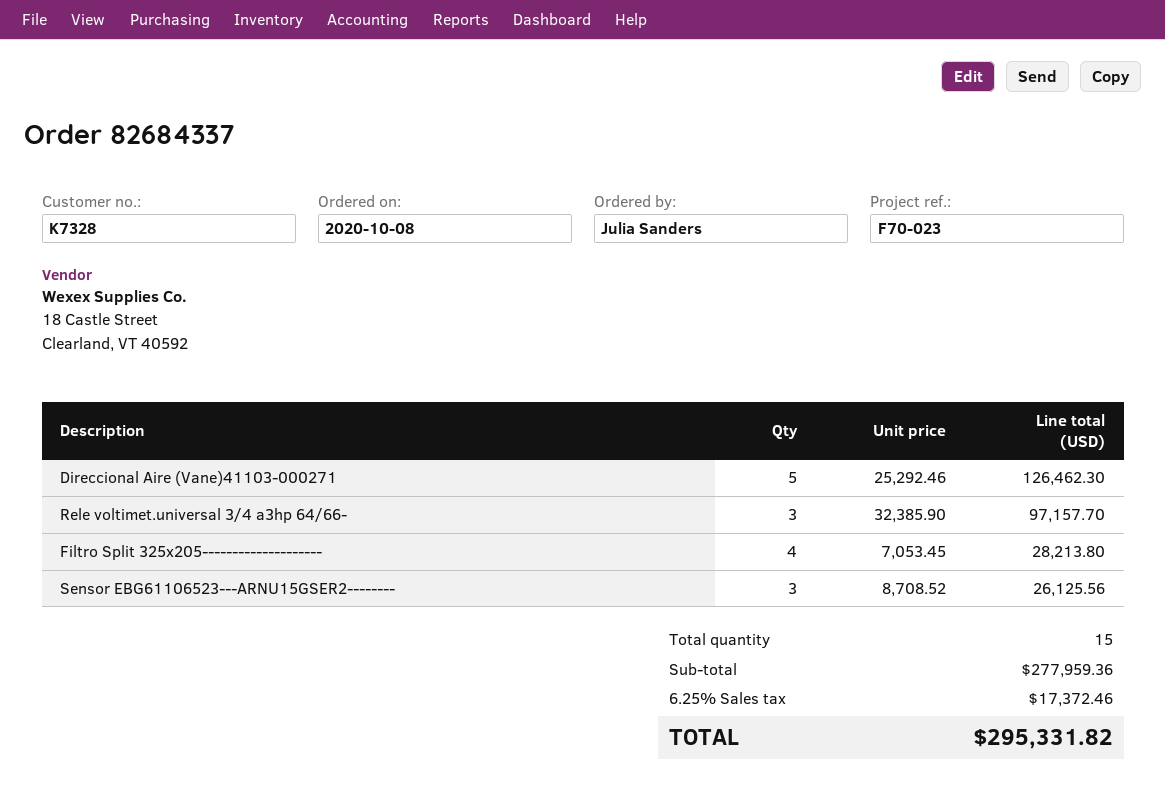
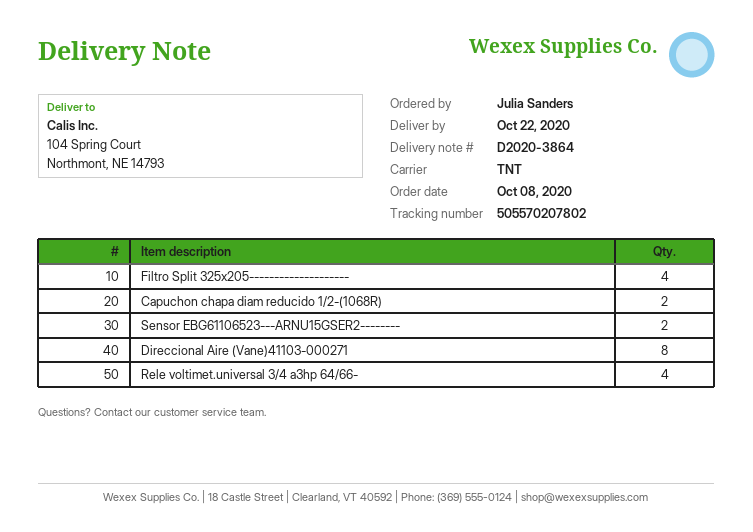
Direccional Aire (Vane)41103-000271: 5 -> 8
Rele voltimet.universal 3/4 a3hp 64/66-: 3 -> 4
Sensor EBG61106523---ARNU15GSER2--------: 3 -> 2
Capuchon chapa diam reducido 1/2-(1068R): none -> 2

